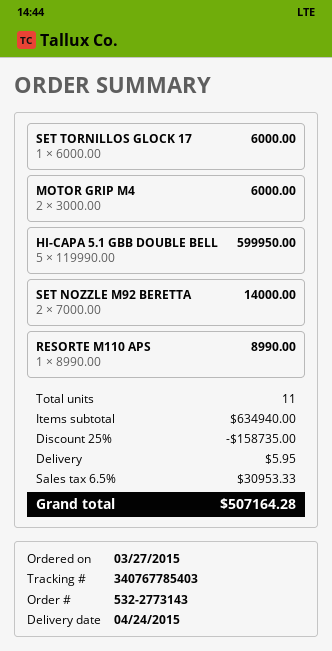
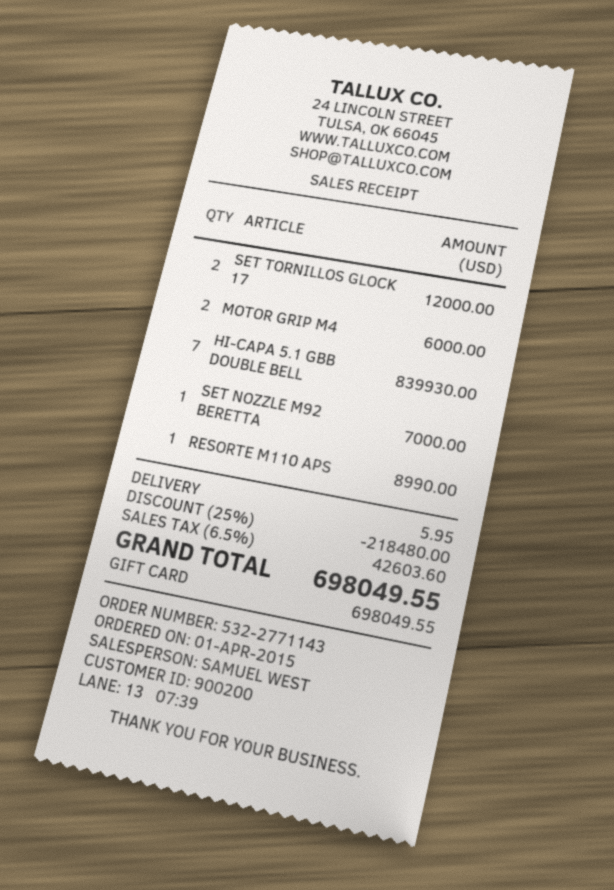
order number: 532-2773143 -> 532-2771143
order date: 2015-03-27 -> 2015-04-01
SET TORNILLOS GLOCK 17: 1 for 6000.00 -> 2 for 12000.00
HI-CAPA 5.1 GBB DOUBLE BELL: 5 for 599950.00 -> 7 for 839930.00
SET NOZZLE M92 BERETTA: 2 for 14000.00 -> 1 for 7000.00
discount: 25% = 158735.00 -> 25% = 218480.00
tax: 6.5% = 30953.33 -> 6.5% = 42603.60
total: 507164.28 -> 698049.55

